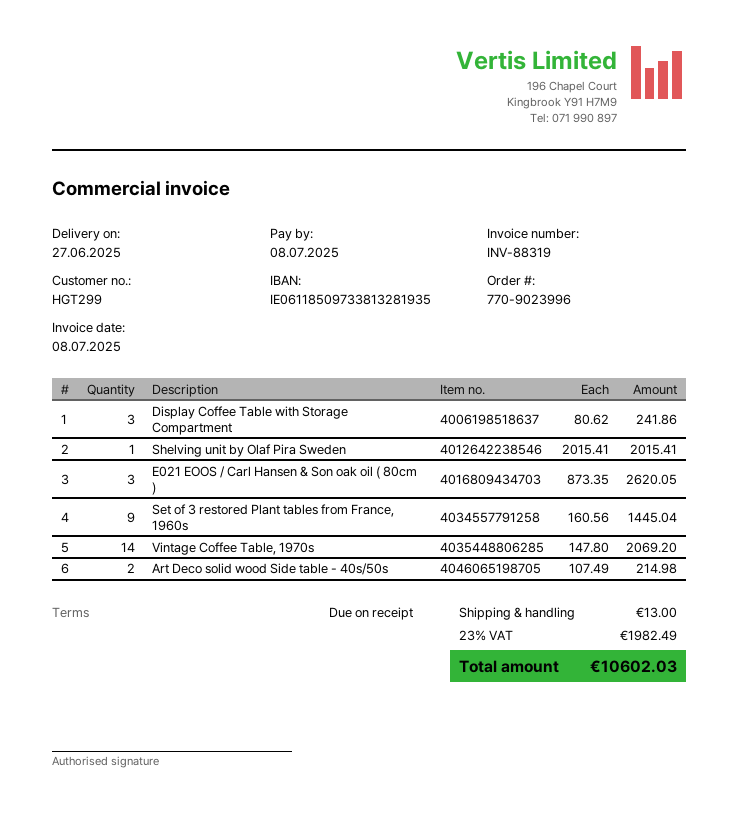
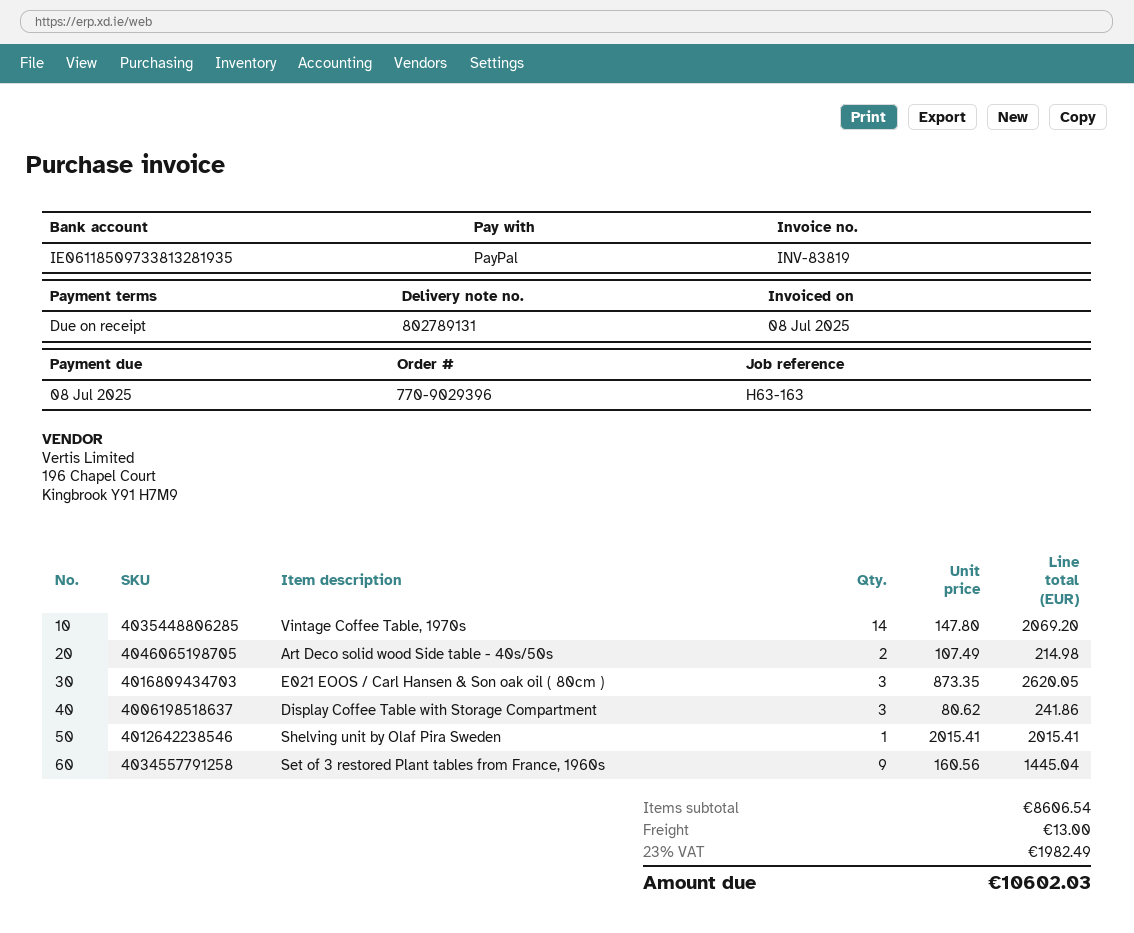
order number: 770-9023996 -> 770-9029396
invoice number: INV-88319 -> INV-83819

